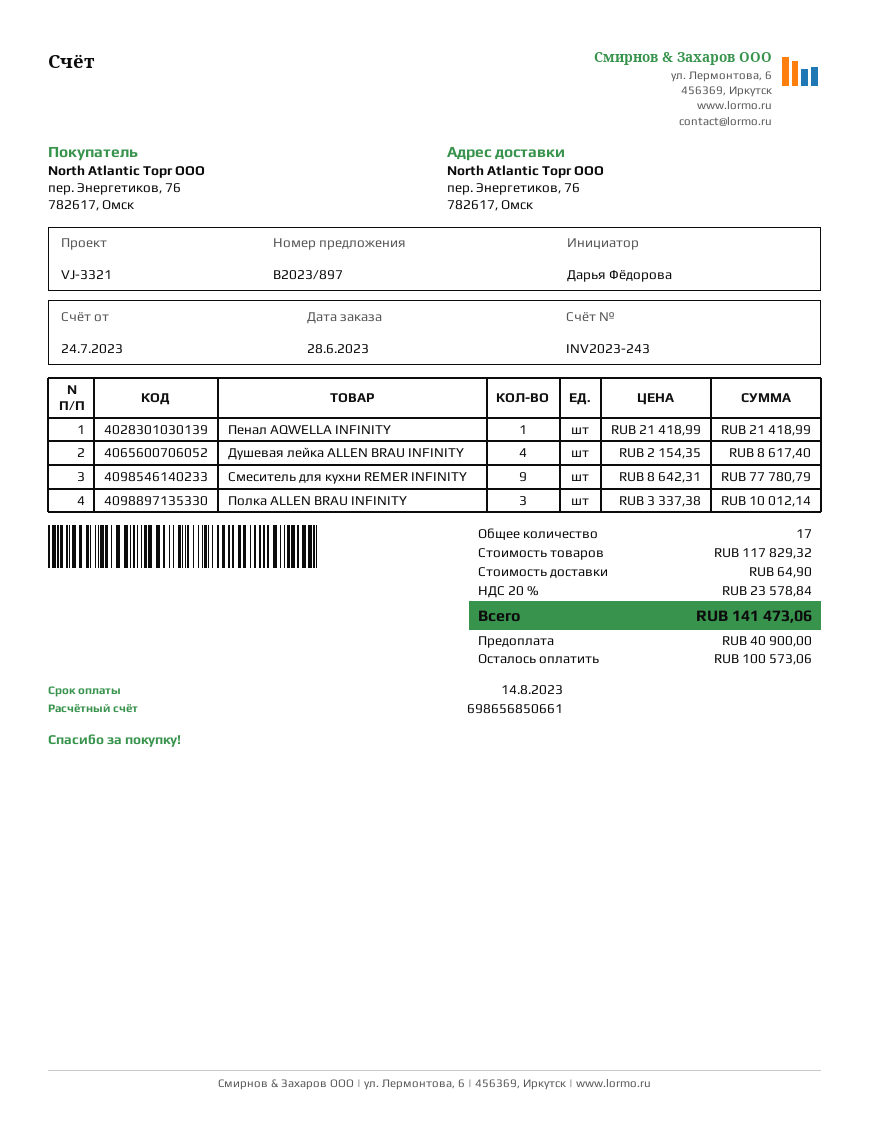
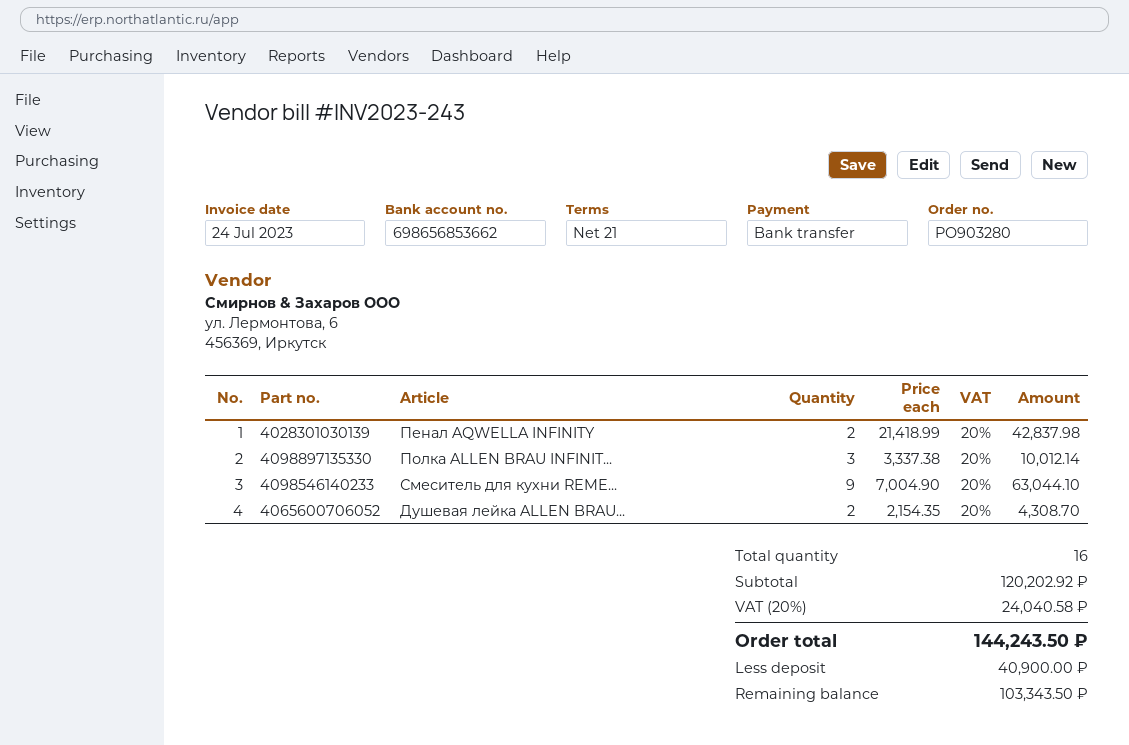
bank account: 698656850661 -> 698656853662
Пенал AQWELLA INFINITY: 1 x 21418.99 = 21418.99 -> 2 x 21418.99 = 42837.98
Душевая лейка ALLEN BRAU INFINITY: 4 x 2154.35 = 8617.40 -> 2 x 2154.35 = 4308.70
Смеситель для кухни REMER INFINITY: 9 x 8642.31 = 77780.79 -> 9 x 7004.90 = 63044.10
total quantity: 17 -> 16
subtotal: 117829.32 -> 120202.92
shipping: 64.90 -> none
tax: 20% = 23578.84 -> 20% = 24040.58
total: 141473.06 -> 144243.50
balance: 100573.06 -> 103343.50

